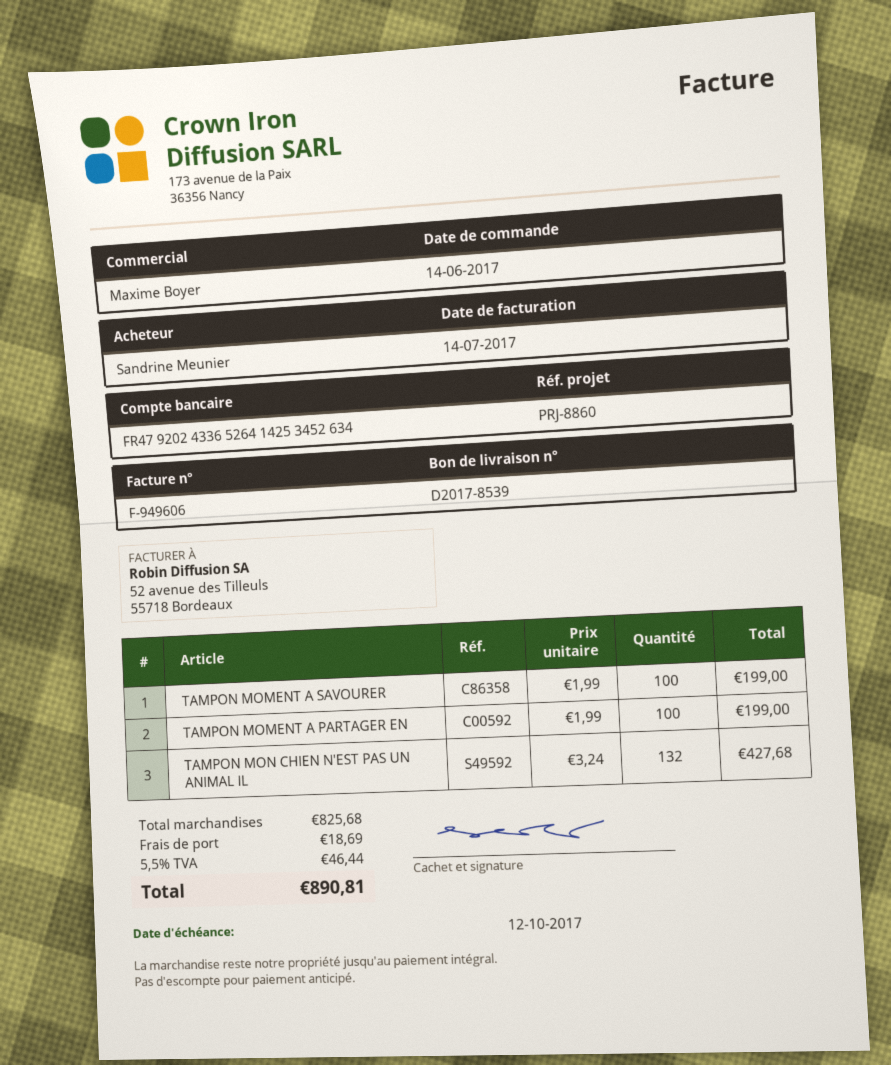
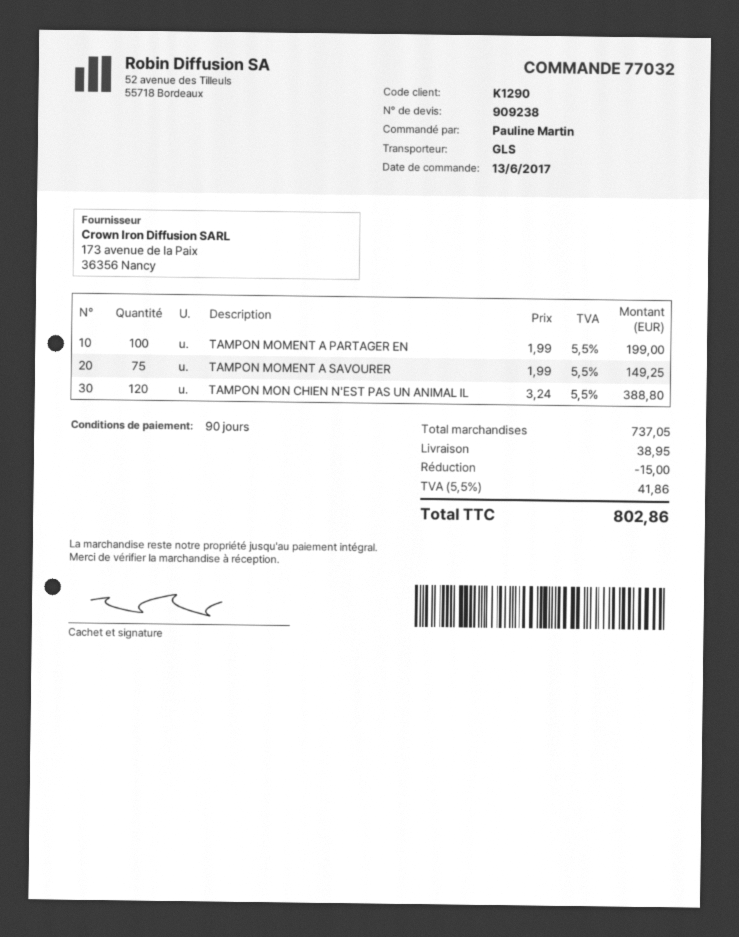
order date: 2017-06-14 -> 2017-06-13
ordered by: Sandrine Meunier -> Pauline Martin
TAMPON MOMENT A SAVOURER: 100 x 1.99 = 199.00 -> 75 x 1.99 = 149.25
TAMPON MON CHIEN N'EST PAS UN ANIMAL IL: 132 x 3.24 = 427.68 -> 120 x 3.24 = 388.80
subtotal: 825.68 -> 737.05
discount: none -> 15.00
shipping: 18.69 -> 38.95
tax: 5.5% = 46.44 -> 5.5% = 41.86
total: 890.81 -> 802.86

